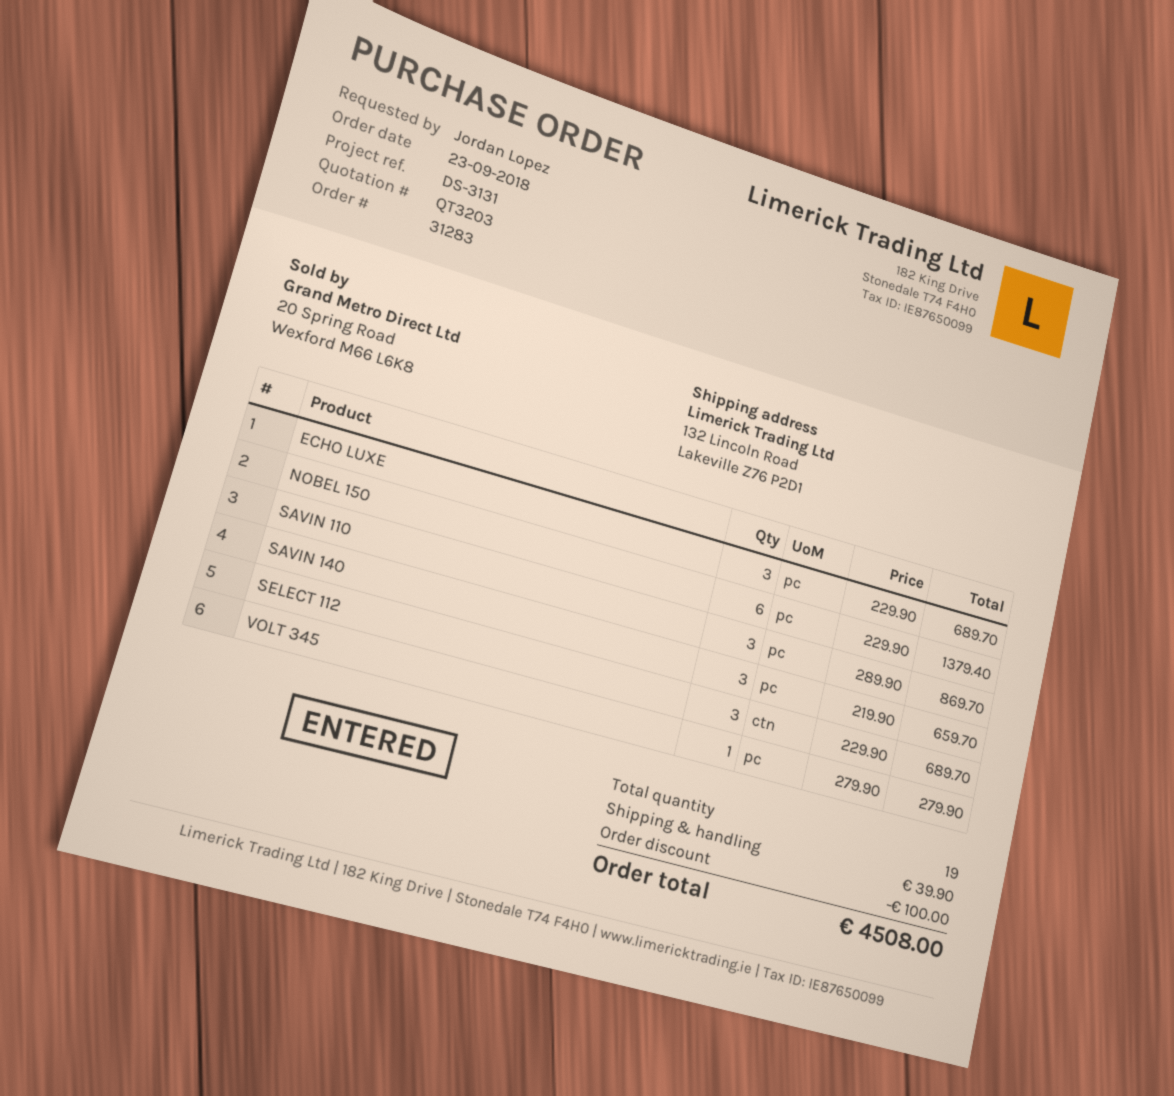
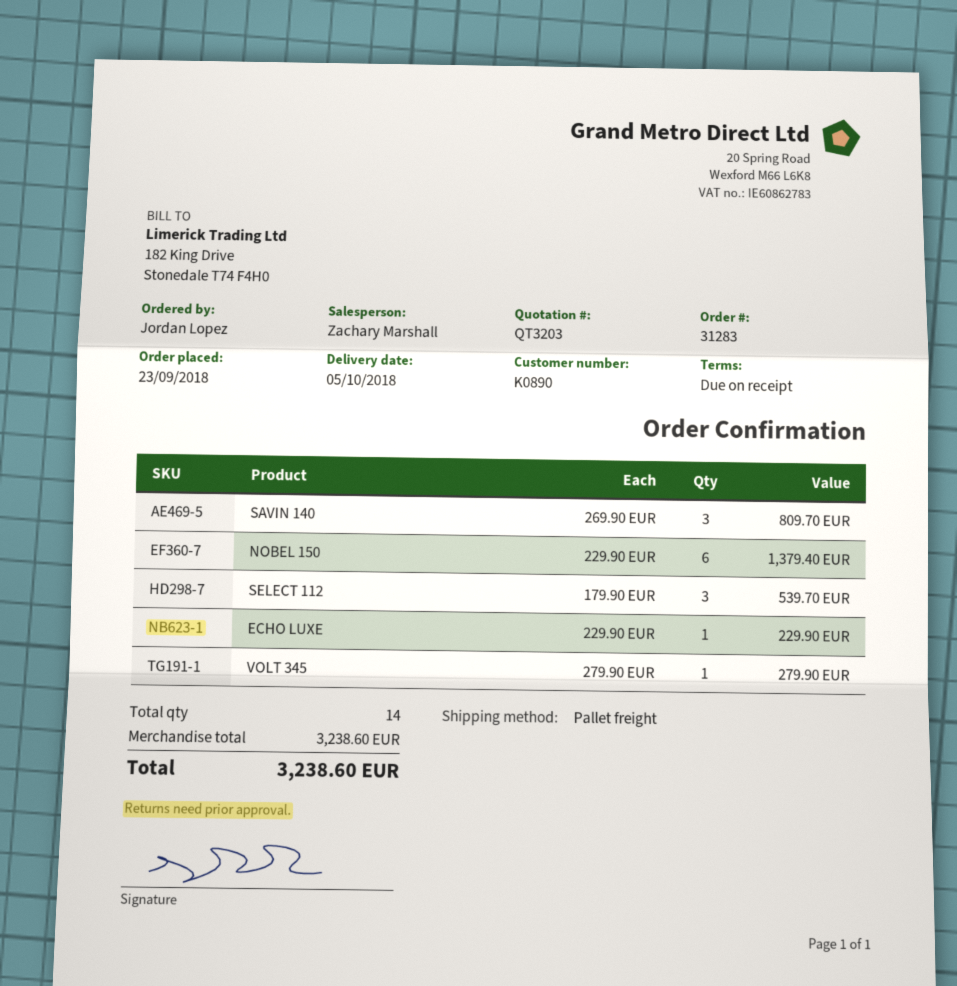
ECHO LUXE: 3 x 229.90 = 689.70 -> 1 x 229.90 = 229.90
SAVIN 110: 3 x 289.90 = 869.70 -> none
SAVIN 140: 3 x 219.90 = 659.70 -> 3 x 269.90 = 809.70
SELECT 112: 3 x 229.90 = 689.70 -> 3 x 179.90 = 539.70
total quantity: 19 -> 14
discount: 100.00 -> none
shipping: 39.90 -> none
total: 4508.00 -> 3238.60

